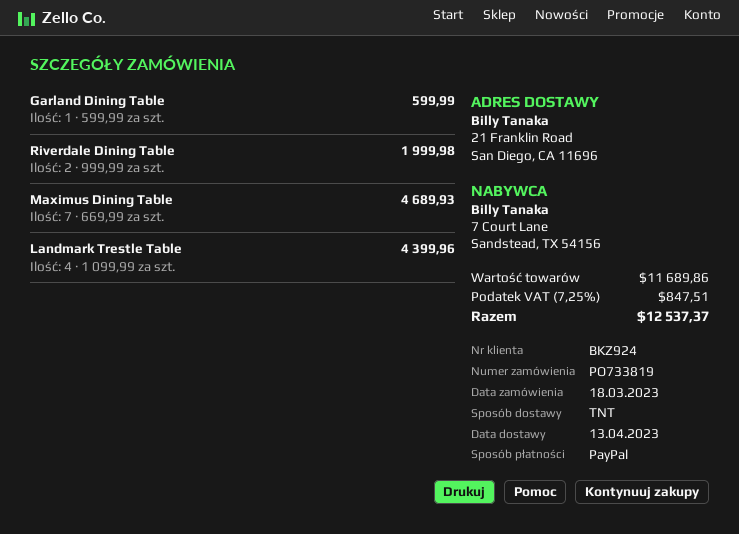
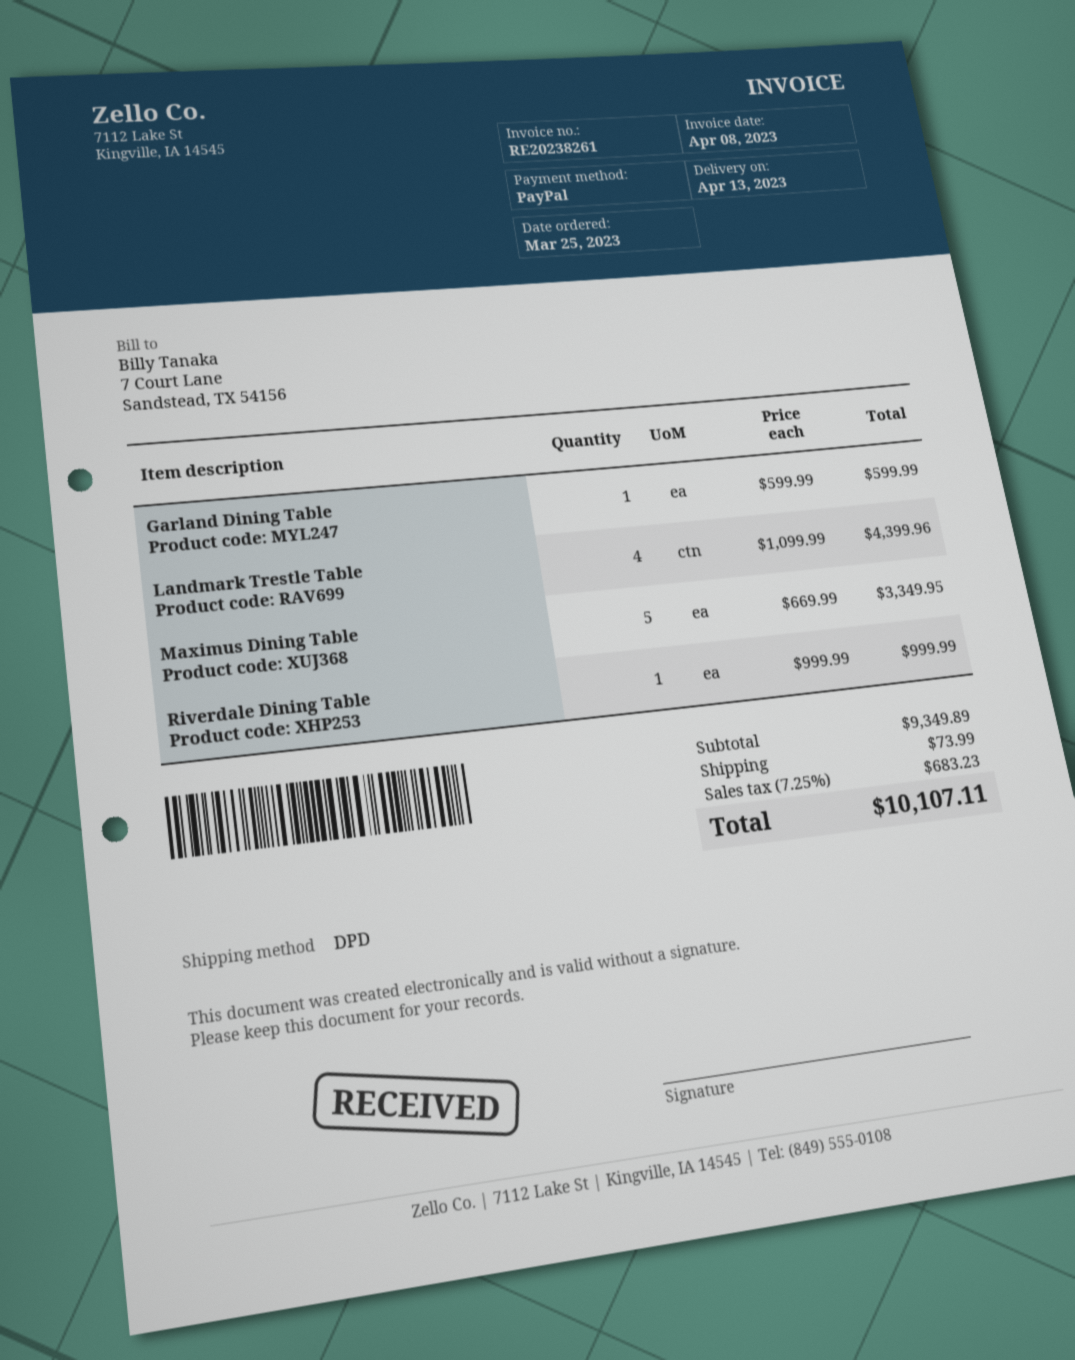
order date: 2023-03-18 -> 2023-03-25
shipping method: TNT -> DPD
Riverdale Dining Table: 2 x 999.99 = 1999.98 -> 1 x 999.99 = 999.99
Maximus Dining Table: 7 x 669.99 = 4689.93 -> 5 x 669.99 = 3349.95
subtotal: 11689.86 -> 9349.89
shipping: none -> 73.99
tax: 7.25% = 847.51 -> 7.25% = 683.23
total: 12537.37 -> 10107.11

